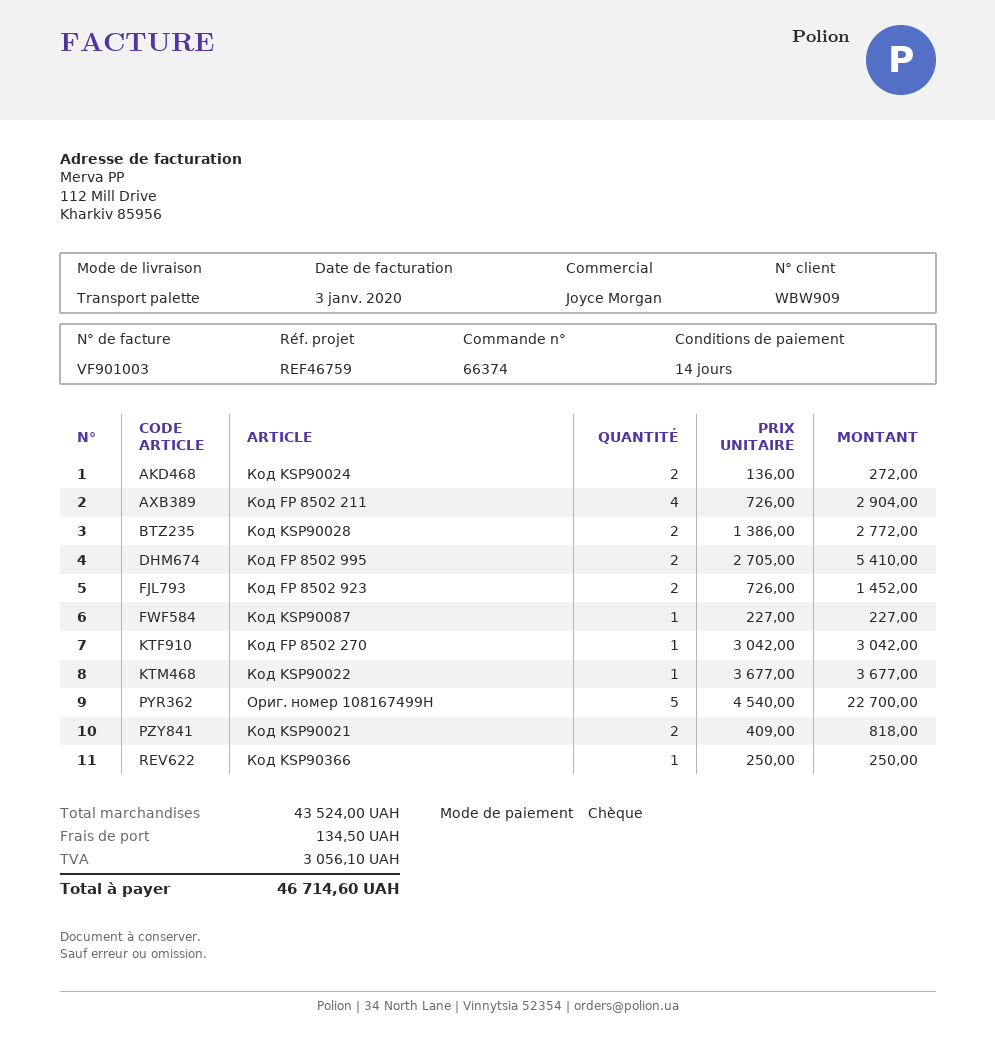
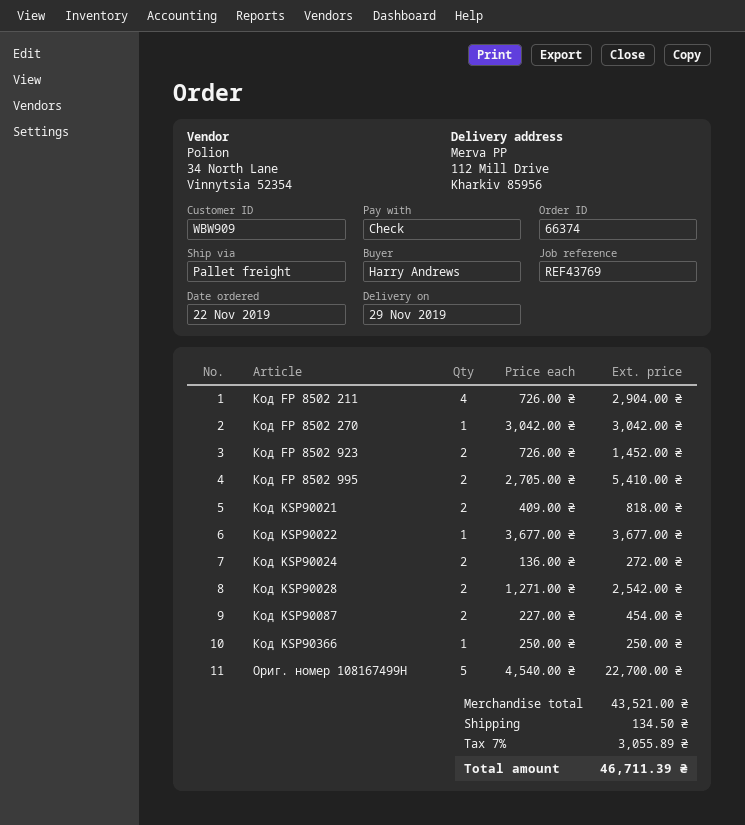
reference: REF46759 -> REF43769
Код KSP90028: 2 x 1386.00 = 2772.00 -> 2 x 1271.00 = 2542.00
Код KSP90087: 1 x 227.00 = 227.00 -> 2 x 227.00 = 454.00
subtotal: 43524.00 -> 43521.00
tax: 3056.10 -> 3055.89
total: 46714.60 -> 46711.39

